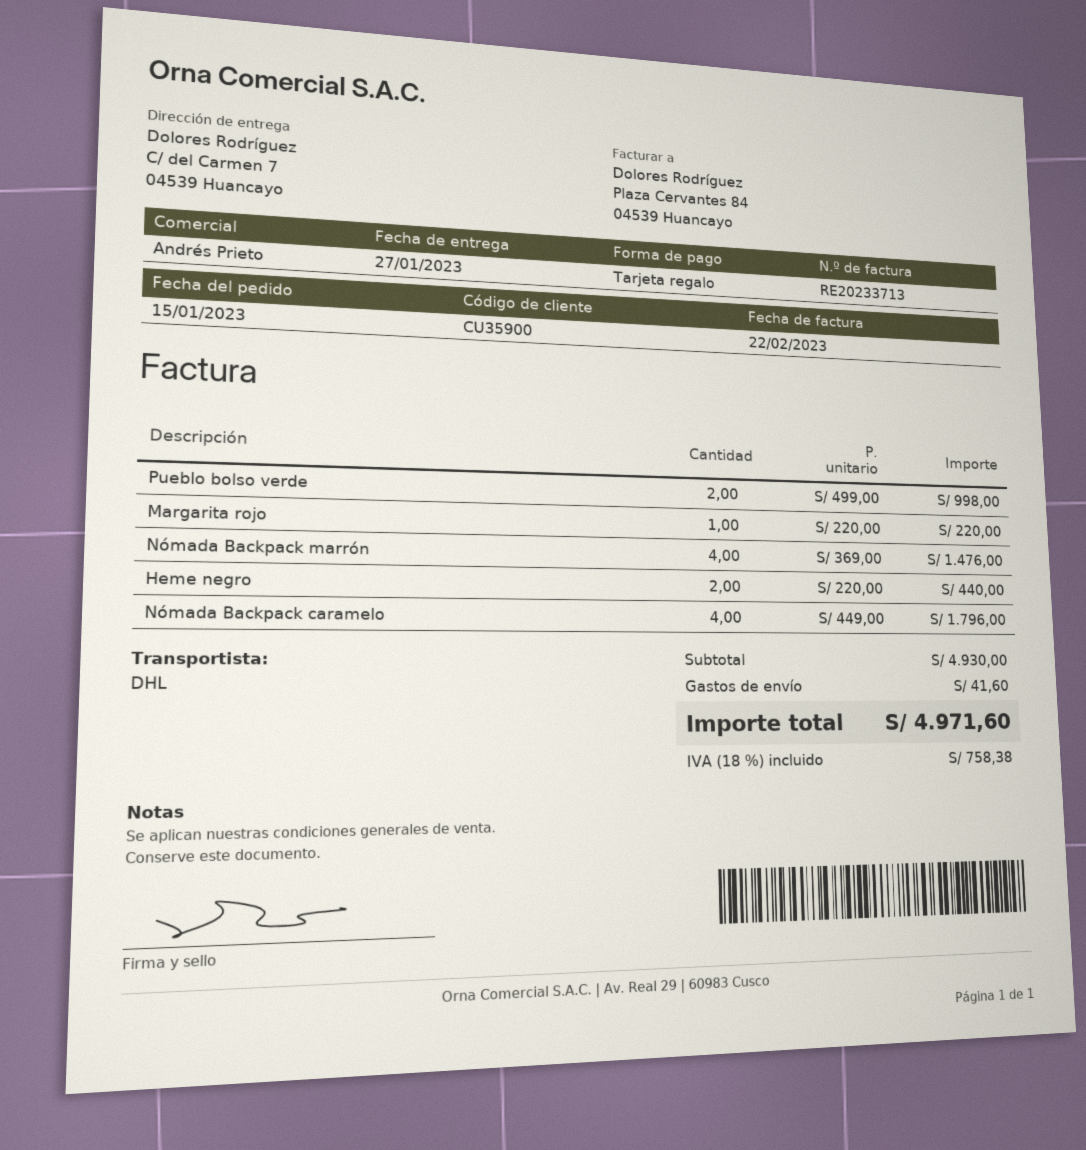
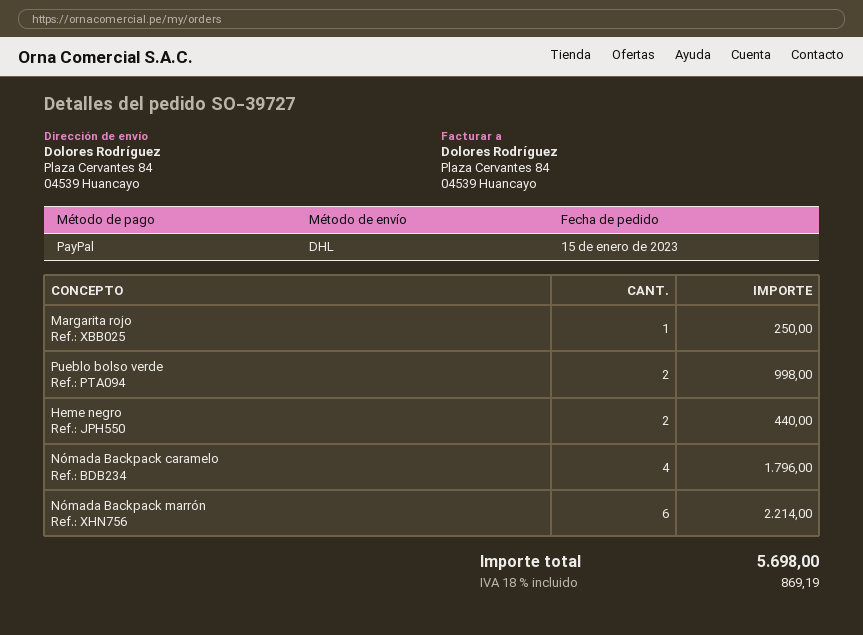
payment method: gift card -> PayPal
ship to: C/ del Carmen 7, 04539 Huancayo -> Plaza Cervantes 84, 04539 Huancayo
Margarita rojo: 1 for 220.00 -> 1 for 250.00
Nómada Backpack marrón: 4 for 1476.00 -> 6 for 2214.00
shipping: 41.60 -> none
tax: 18% = 758.38 -> 18% = 869.19
total: 4971.60 -> 5698.00

